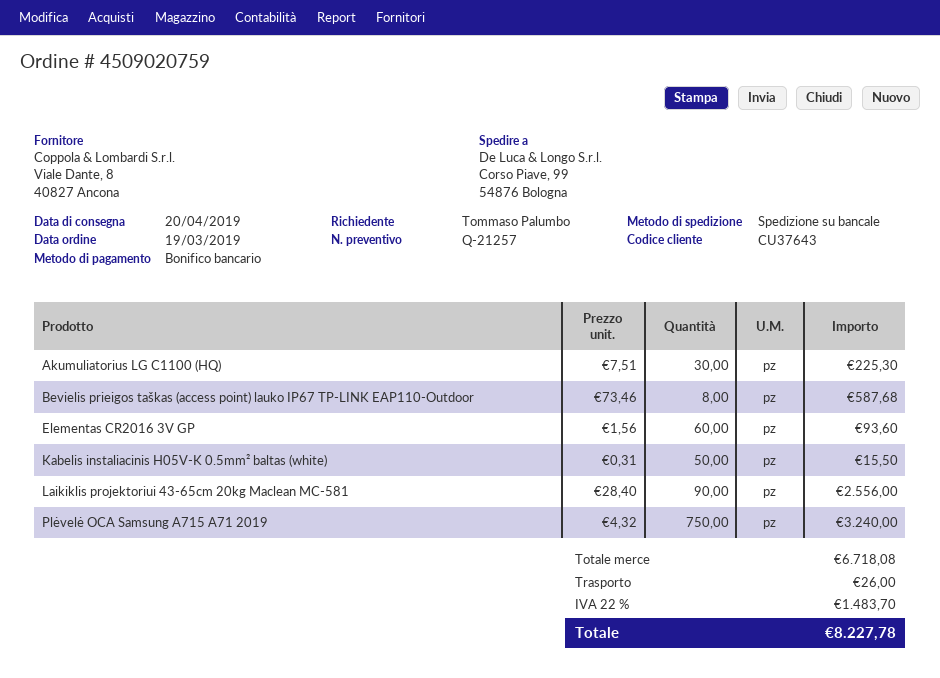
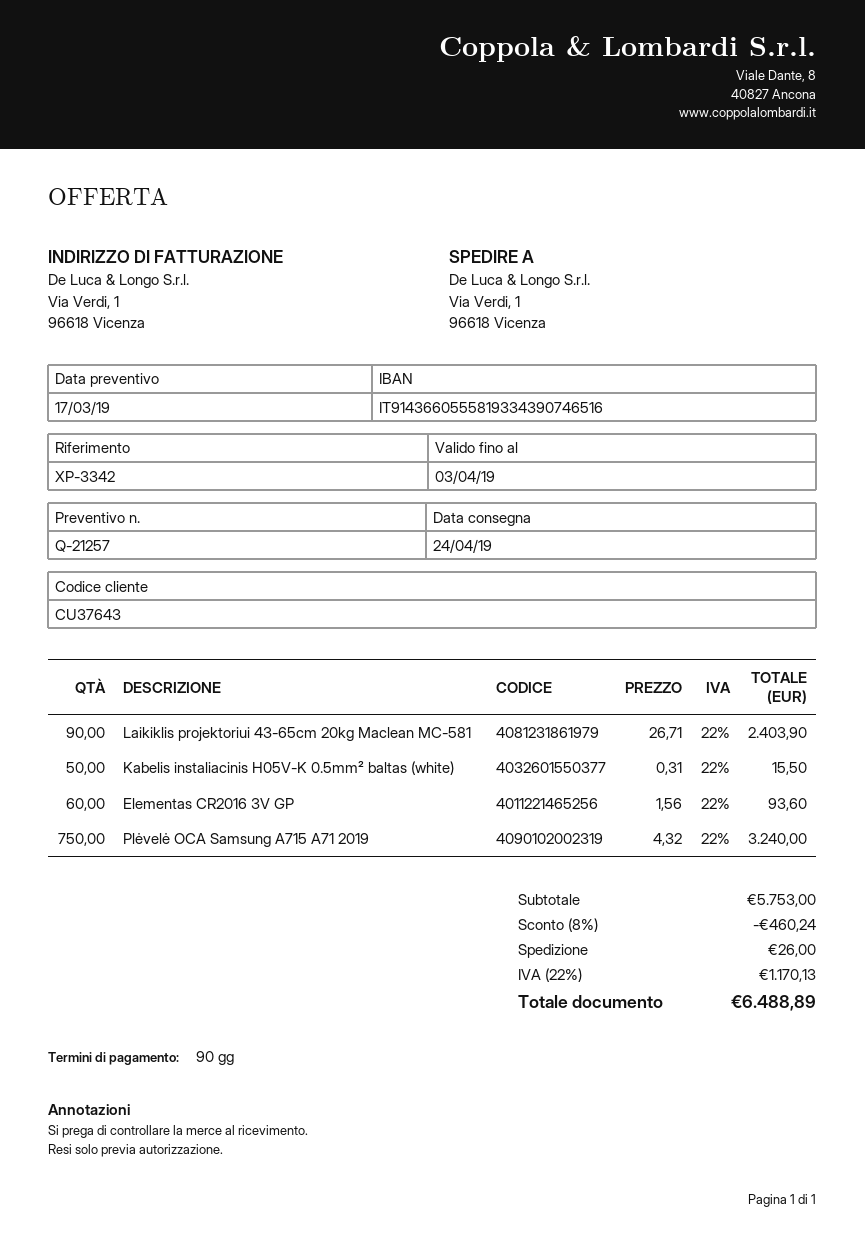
delivery date: 2019-04-20 -> 2019-04-24
ship to: Corso Piave, 99, 54876 Bologna -> Via Verdi, 1, 96618 Vicenza
Akumuliatorius LG C1100 (HQ): 30 x 7.51 = 225.30 -> none
Bevielis prieigos taškas (access point) lauko IP67 TP-LINK EAP110-Outdoor: 8 x 73.46 = 587.68 -> none
Laikiklis projektoriui 43-65cm 20kg Maclean MC-581: 90 x 28.40 = 2556.00 -> 90 x 26.71 = 2403.90
subtotal: 6718.08 -> 5753.00
discount: none -> 8% = 460.24
tax: 22% = 1483.70 -> 22% = 1170.13
total: 8227.78 -> 6488.89

